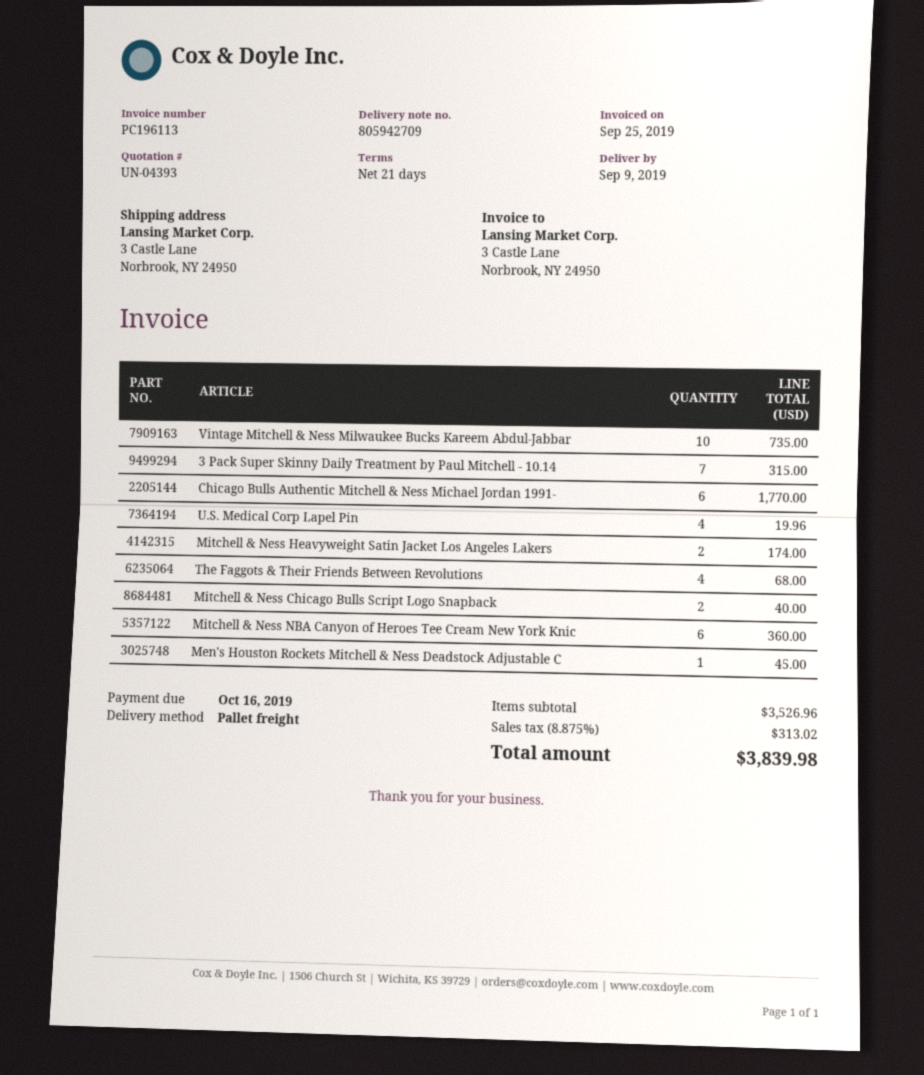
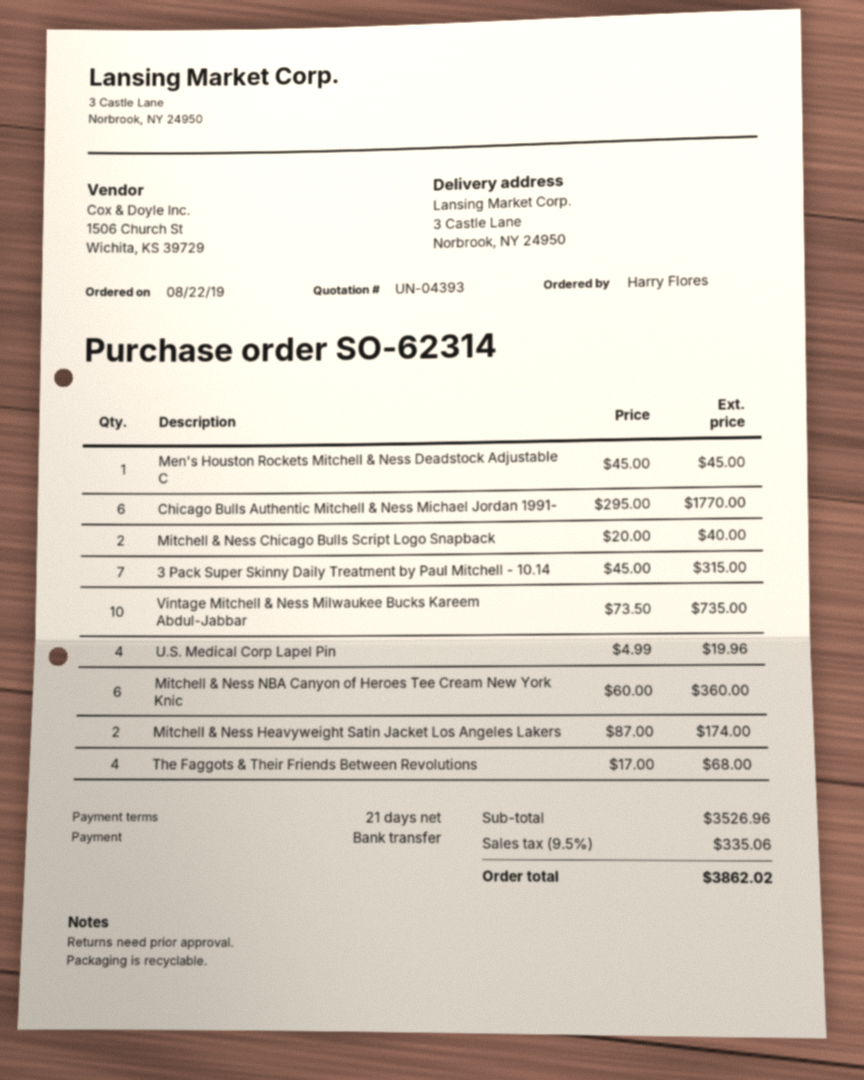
tax: 8.875% = 313.02 -> 9.5% = 335.06
total: 3839.98 -> 3862.02

